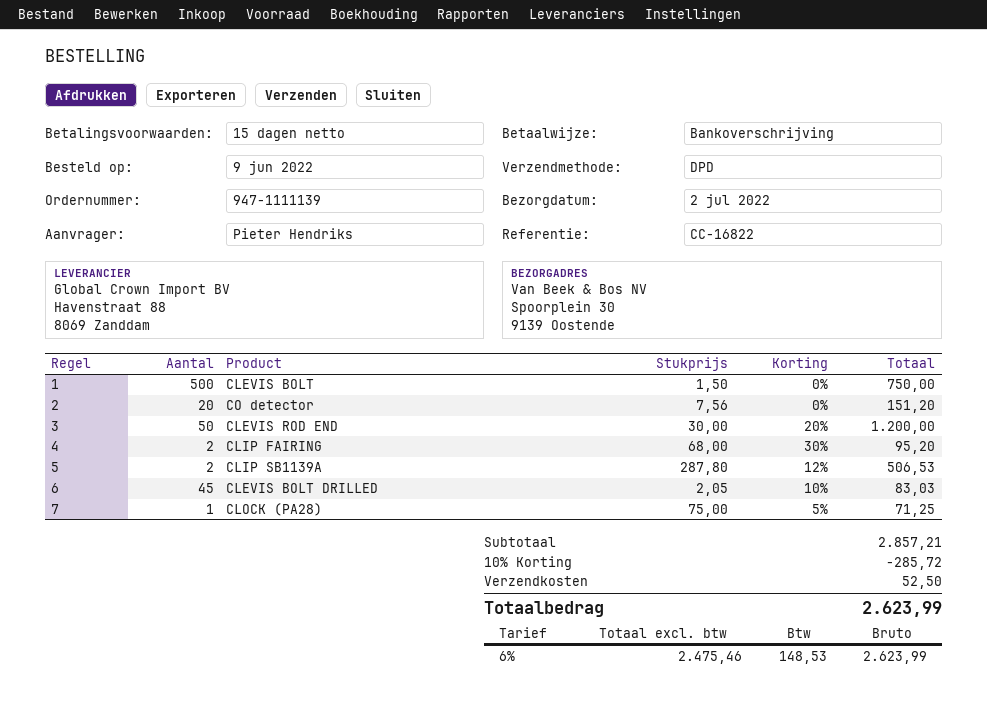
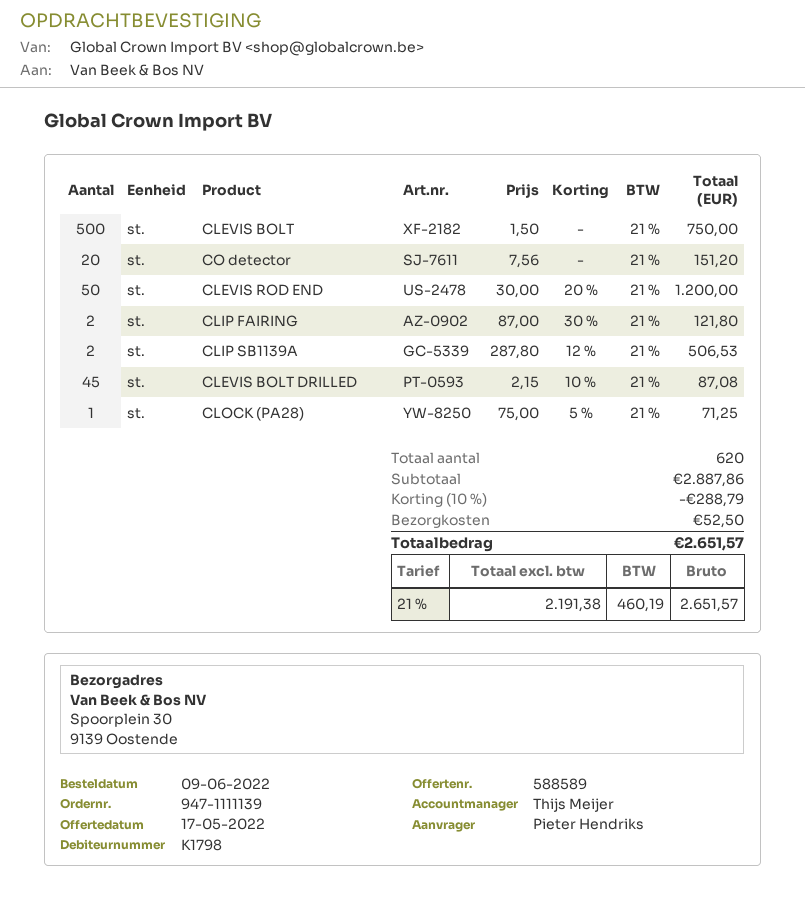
CLIP FAIRING: 2 x 68.00 - 30% = 95.20 -> 2 x 87.00 - 30% = 121.80
CLEVIS BOLT DRILLED: 45 x 2.05 - 10% = 83.03 -> 45 x 2.15 - 10% = 87.08
subtotal: 2857.21 -> 2887.86
discount: 10% = 285.72 -> 10% = 288.79
net: 2475.46 -> 2191.38
tax: 6% = 148.53 -> 21% = 460.19
total: 2623.99 -> 2651.57

